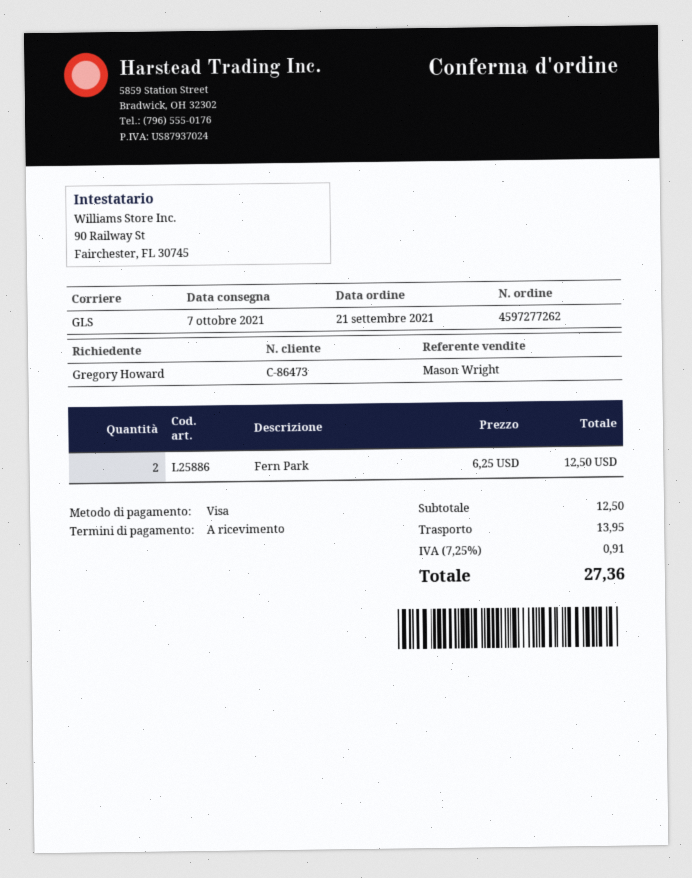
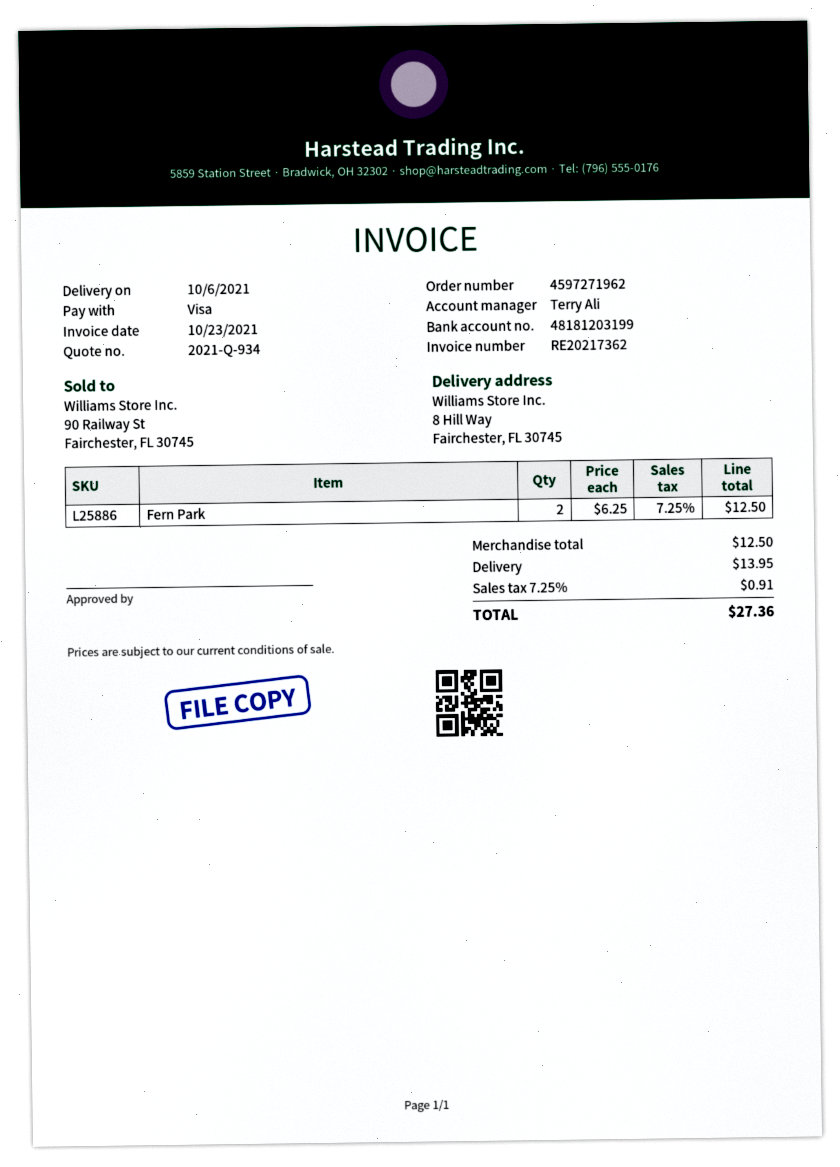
order number: 4597277262 -> 4597271962
delivery date: 2021-10-07 -> 2021-10-06
sales rep: Mason Wright -> Terry Ali

